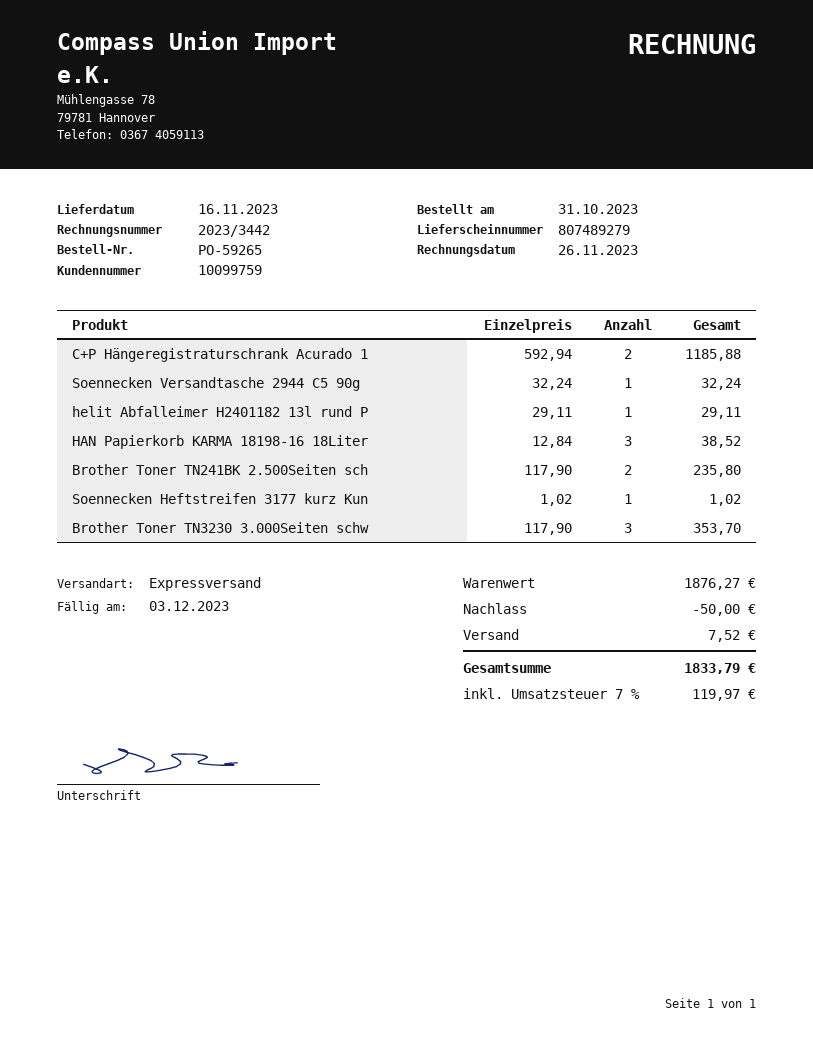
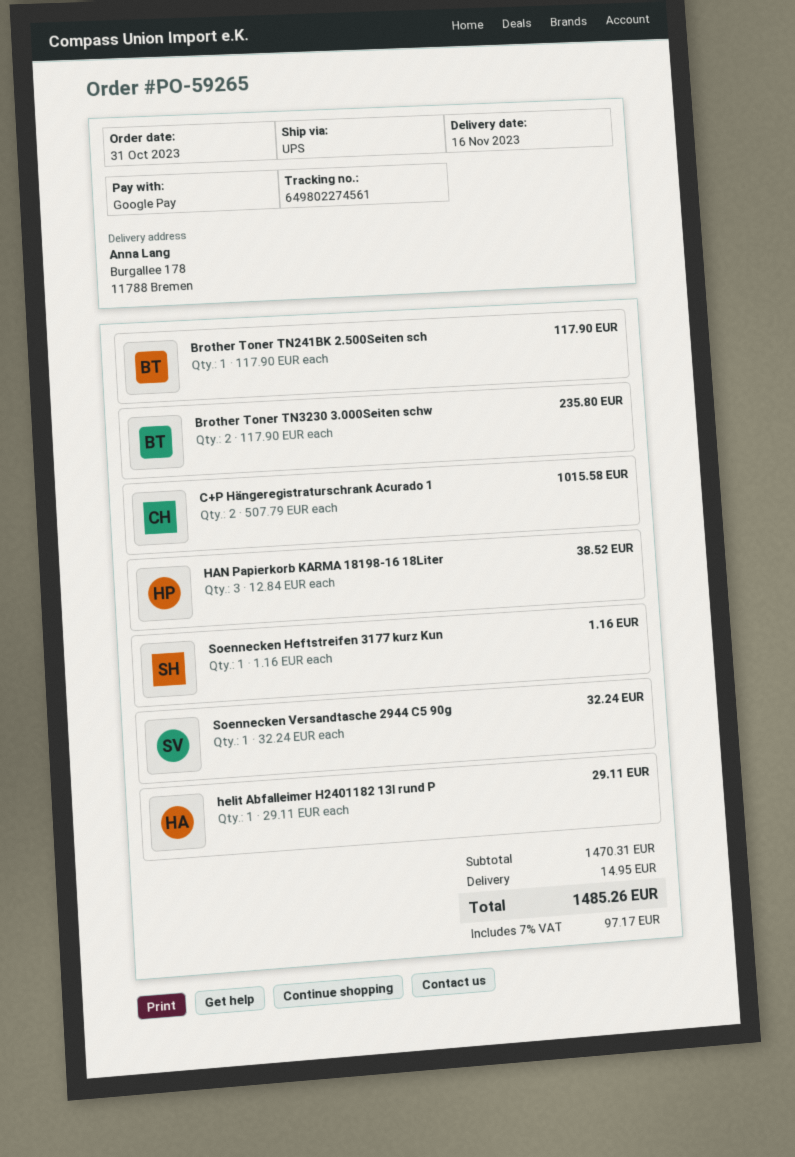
shipping method: express -> UPS
C+P Hängeregistraturschrank Acurado 1: 2 x 592.94 = 1185.88 -> 2 x 507.79 = 1015.58
Brother Toner TN241BK 2.500Seiten sch: 2 x 117.90 = 235.80 -> 1 x 117.90 = 117.90
Soennecken Heftstreifen 3177 kurz Kun: 1 x 1.02 = 1.02 -> 1 x 1.16 = 1.16
Brother Toner TN3230 3.000Seiten schw: 3 x 117.90 = 353.70 -> 2 x 117.90 = 235.80
subtotal: 1876.27 -> 1470.31
discount: 50.00 -> none
shipping: 7.52 -> 14.95
tax: 7% = 119.97 -> 7% = 97.17
total: 1833.79 -> 1485.26

